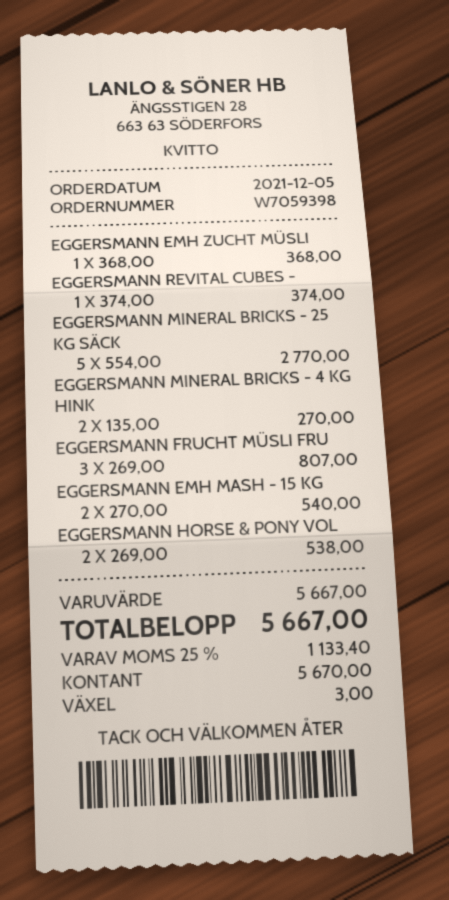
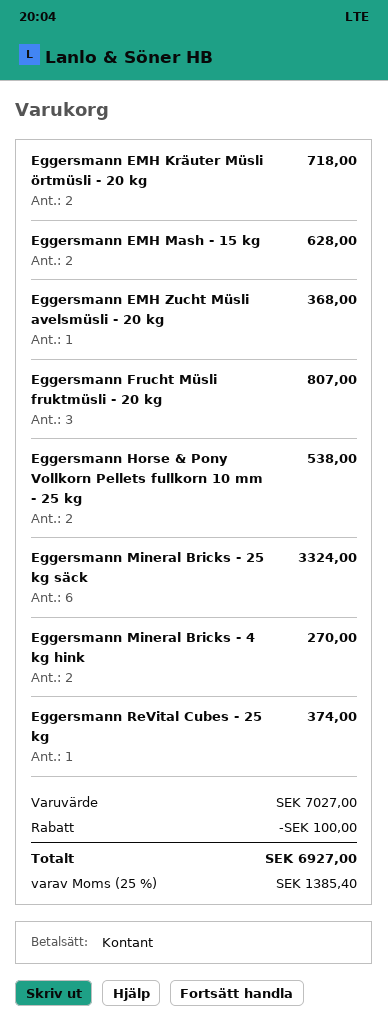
EGGERSMANN MINERAL BRICKS - 25 KG SÄCK: 5 for 2770.00 -> 6 for 3324.00
EGGERSMANN EMH MASH - 15 KG: 2 for 540.00 -> 2 for 628.00
Eggersmann EMH Kräuter Müsli örtmüsli - 20 kg: none -> 2 for 718.00
subtotal: 5667.00 -> 7027.00
discount: none -> 100.00
tax: 25% = 1133.40 -> 25% = 1385.40
total: 5667.00 -> 6927.00

